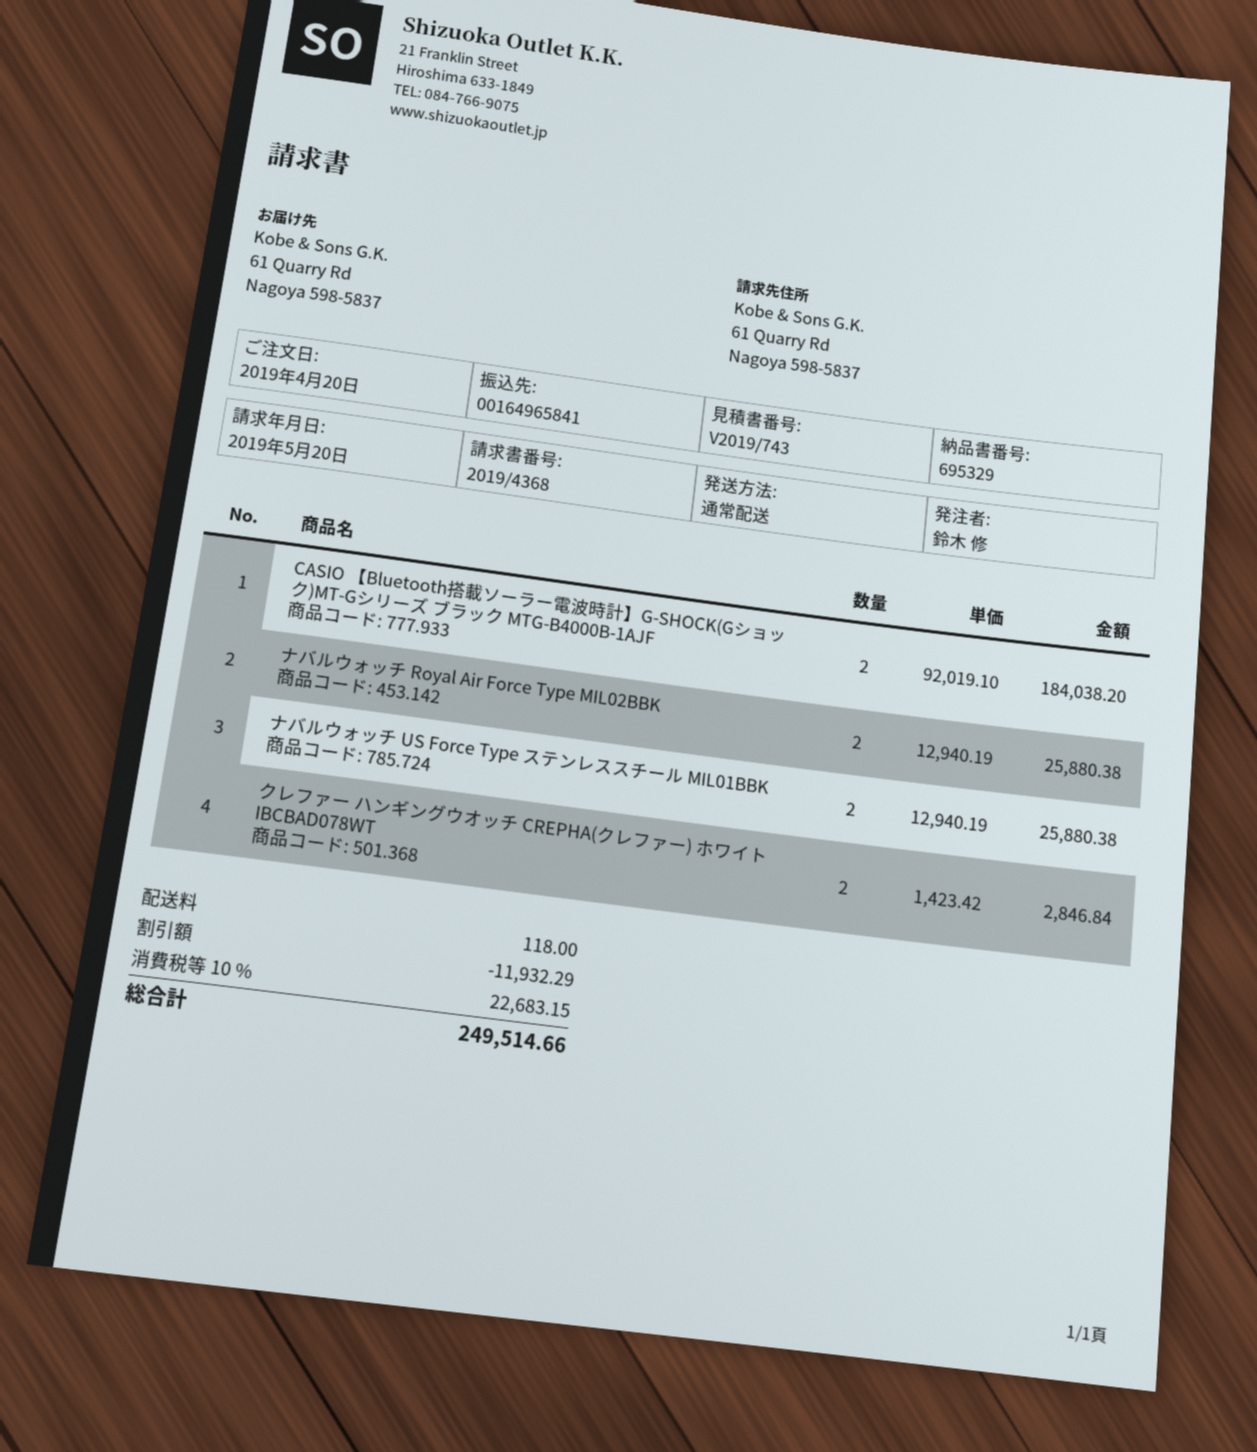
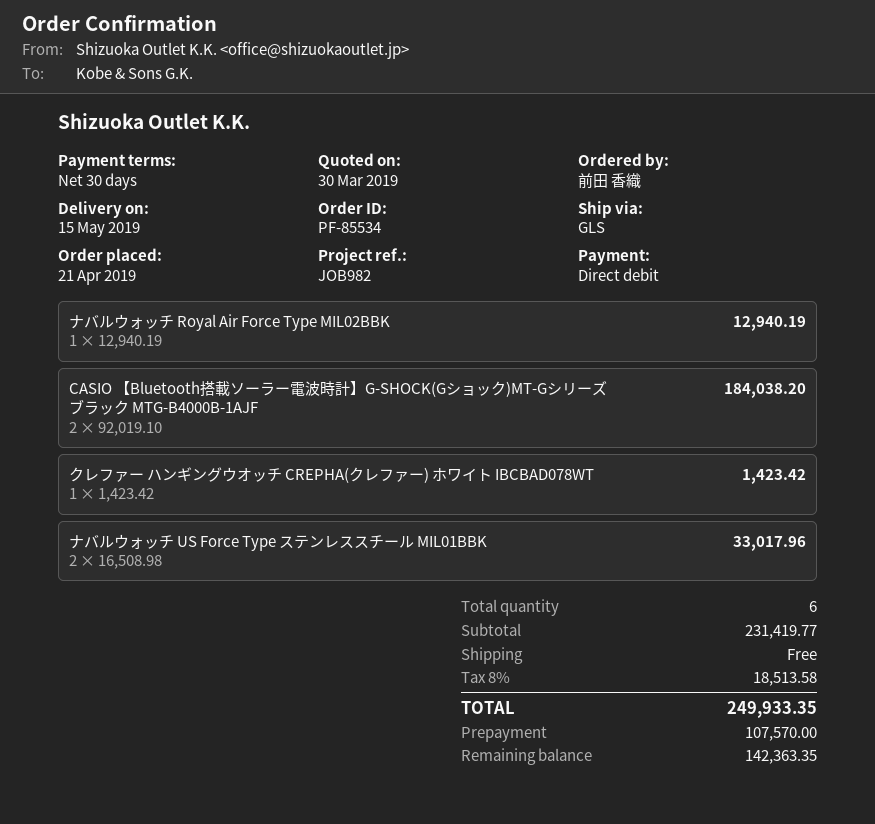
order date: 2019-04-20 -> 2019-04-21
ordered by: 鈴木 修 -> 前田 香織
shipping method: standard -> GLS
ナバルウォッチ Royal Air Force Type MIL02BBK: 2 x 12940.19 = 25880.38 -> 1 x 12940.19 = 12940.19
ナバルウォッチ US Force Type ステンレススチール MIL01BBK: 2 x 12940.19 = 25880.38 -> 2 x 16508.98 = 33017.96
クレファー ハンギングウオッチ CREPHA(クレファー) ホワイト IBCBAD078WT: 2 x 1423.42 = 2846.84 -> 1 x 1423.42 = 1423.42
discount: 11932.29 -> none
shipping: 118.00 -> 0.00
tax: 10% = 22683.15 -> 8% = 18513.58
total: 249514.66 -> 249933.35

